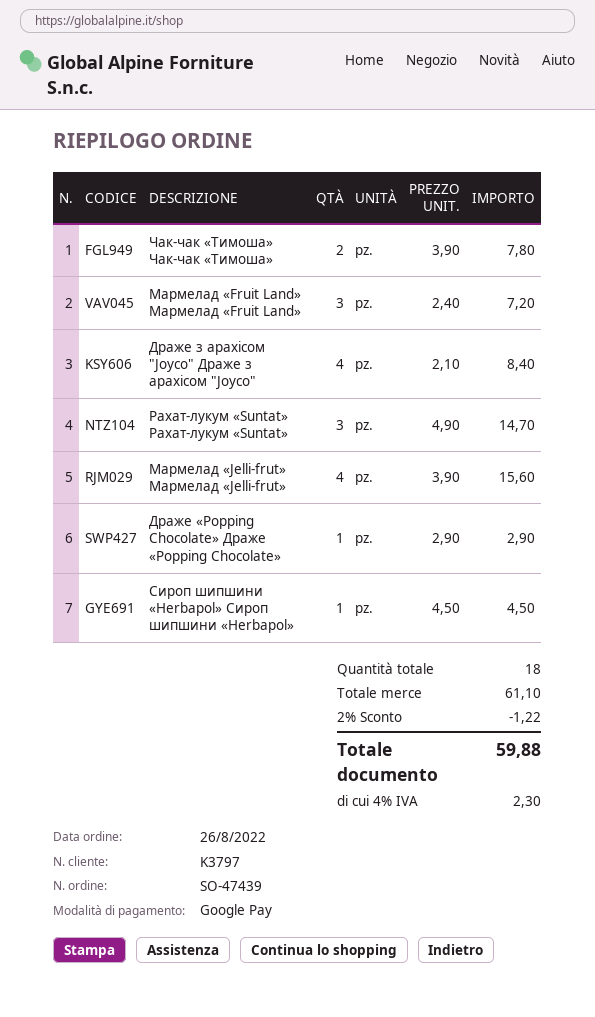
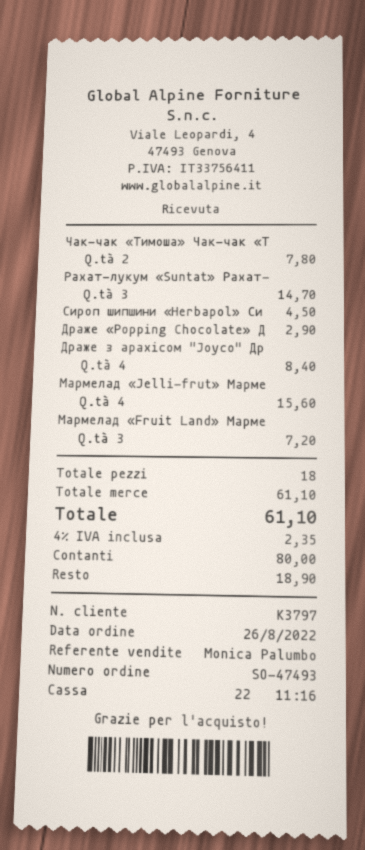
order number: SO-47439 -> SO-47493
payment method: Google Pay -> cash
discount: 2% = 1.22 -> none
tax: 4% = 2.30 -> 4% = 2.35
total: 59.88 -> 61.10

